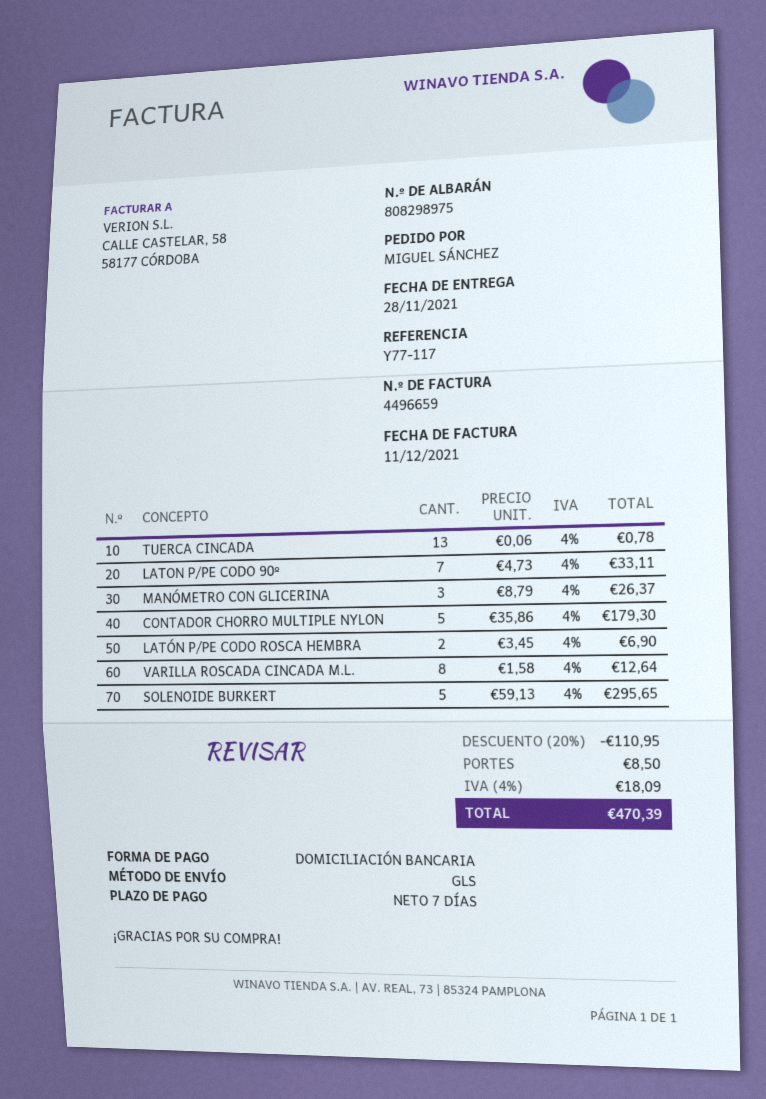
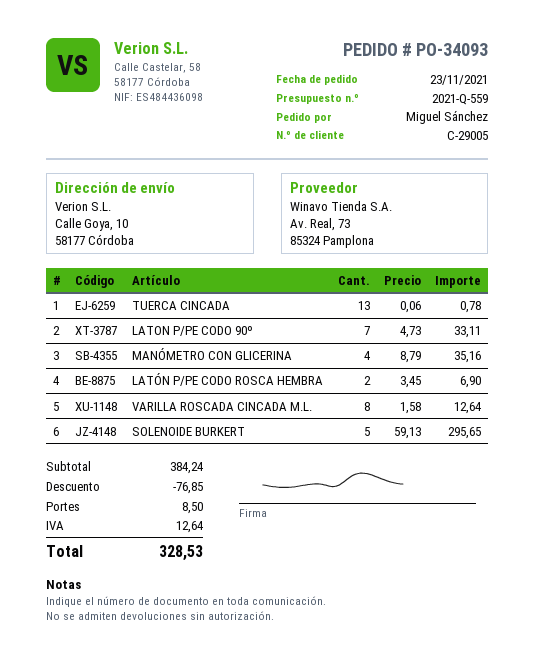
MANÓMETRO CON GLICERINA: 3 x 8.79 = 26.37 -> 4 x 8.79 = 35.16
CONTADOR CHORRO MULTIPLE NYLON: 5 x 35.86 = 179.30 -> none
discount: 110.95 -> 76.85
tax: 18.09 -> 12.64
total: 470.39 -> 328.53

